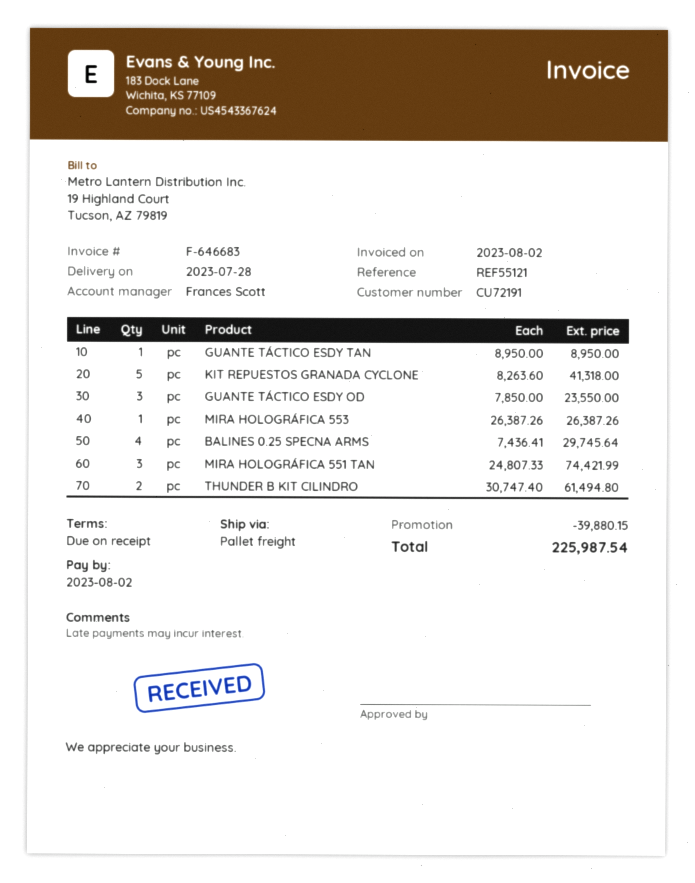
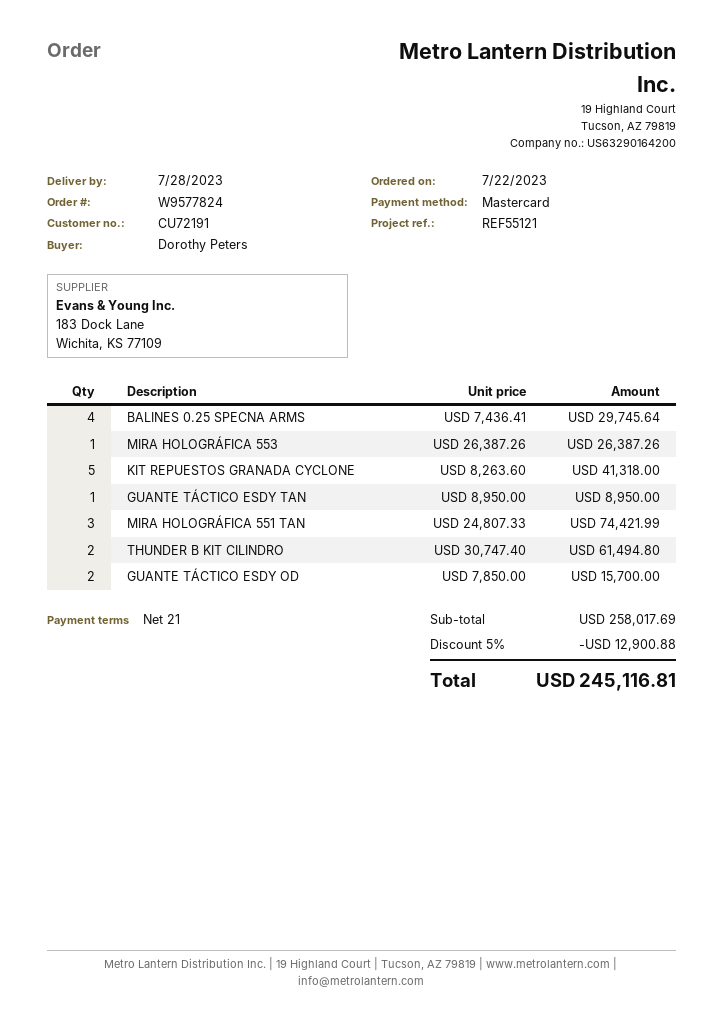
payment terms: on receipt -> 21 days
GUANTE TÁCTICO ESDY OD: 3 x 7850.00 = 23550.00 -> 2 x 7850.00 = 15700.00
discount: 39880.15 -> 12900.88
total: 225987.54 -> 245116.81

